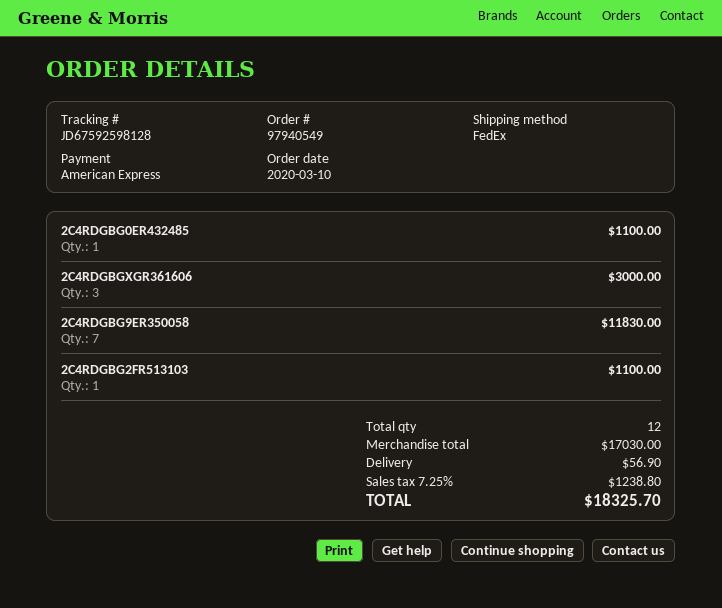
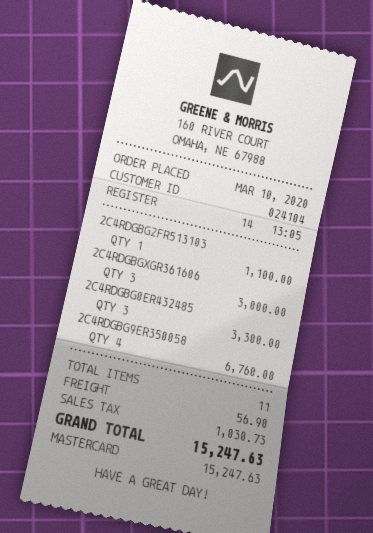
payment method: American Express -> Mastercard
2C4RDGBG0ER432485: 1 for 1100.00 -> 3 for 3300.00
2C4RDGBG9ER350058: 7 for 11830.00 -> 4 for 6760.00
total quantity: 12 -> 11
tax: 1238.80 -> 1030.73
total: 18325.70 -> 15247.63

